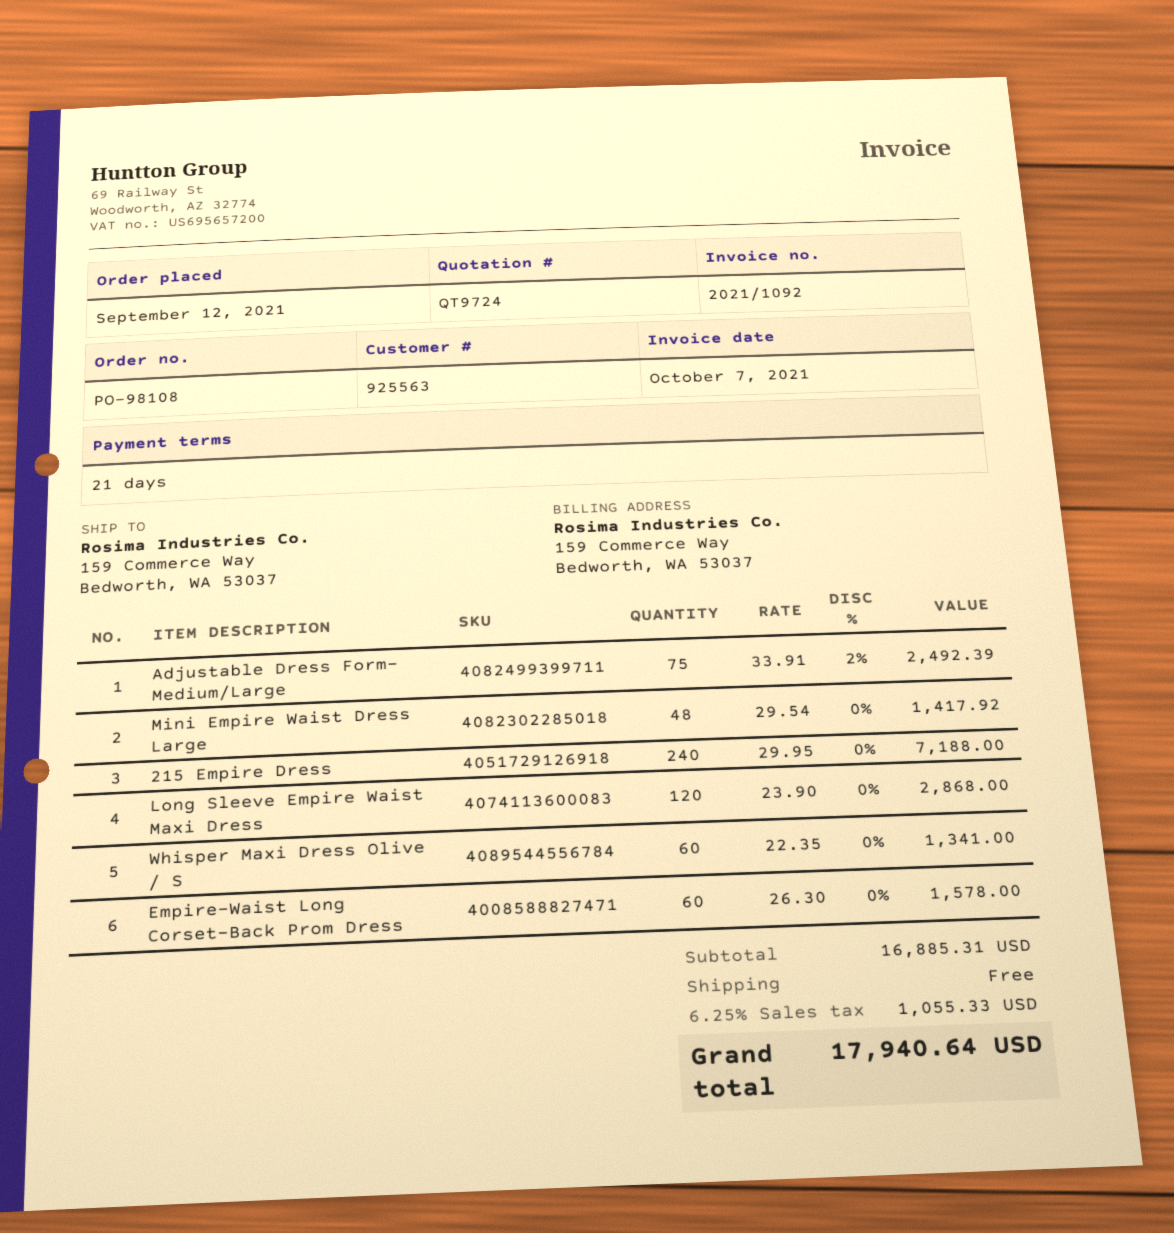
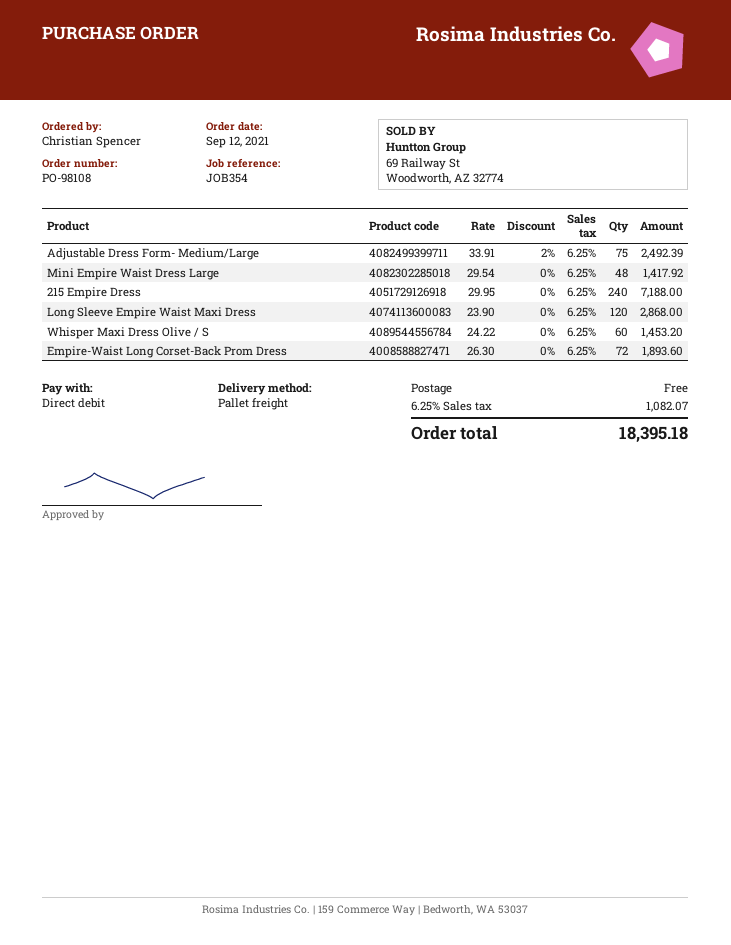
Whisper Maxi Dress Olive / S: 60 x 22.35 = 1341.00 -> 60 x 24.22 = 1453.20
Empire-Waist Long Corset-Back Prom Dress: 60 x 26.30 = 1578.00 -> 72 x 26.30 = 1893.60
tax: 6.25% = 1055.33 -> 6.25% = 1082.07
total: 17940.64 -> 18395.18

